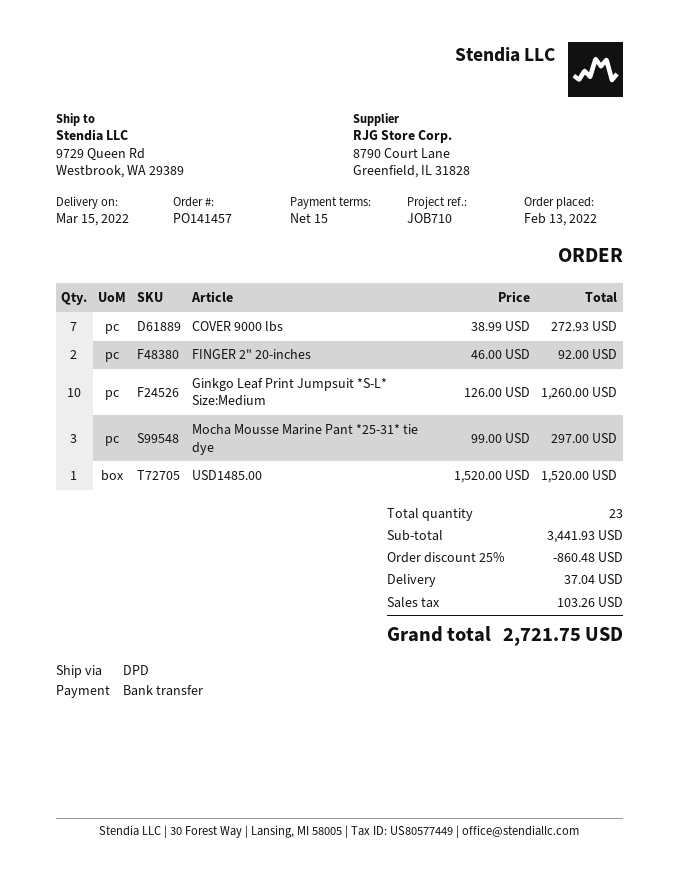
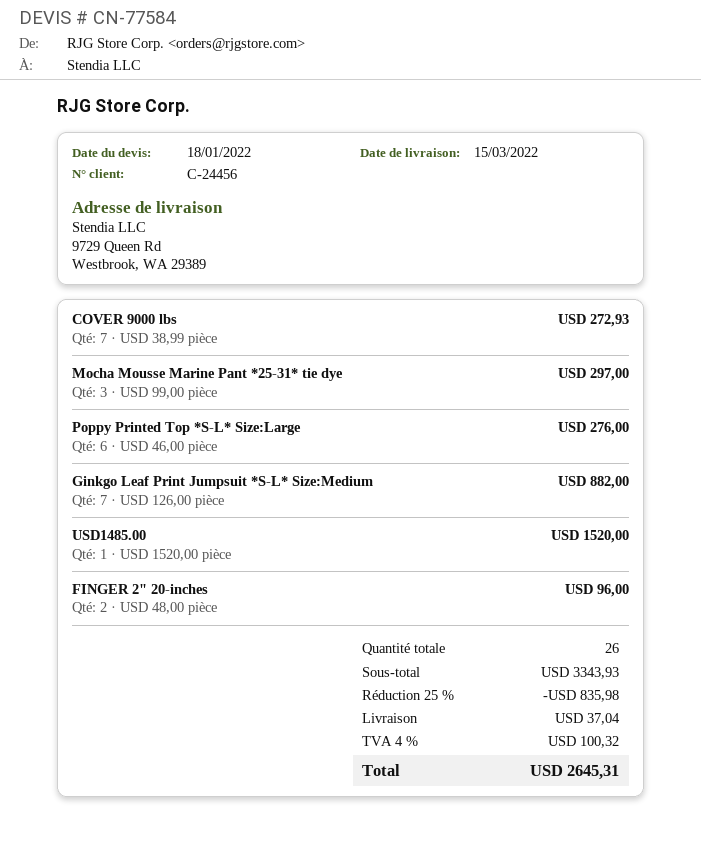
FINGER 2" 20-inches: 2 x 46.00 = 92.00 -> 2 x 48.00 = 96.00
Ginkgo Leaf Print Jumpsuit *S-L* Size:Medium: 10 x 126.00 = 1260.00 -> 7 x 126.00 = 882.00
Poppy Printed Top *S-L* Size:Large: none -> 6 x 46.00 = 276.00
total quantity: 23 -> 26
subtotal: 3441.93 -> 3343.93
discount: 25% = 860.48 -> 25% = 835.98
tax: 103.26 -> 100.32
total: 2721.75 -> 2645.31

